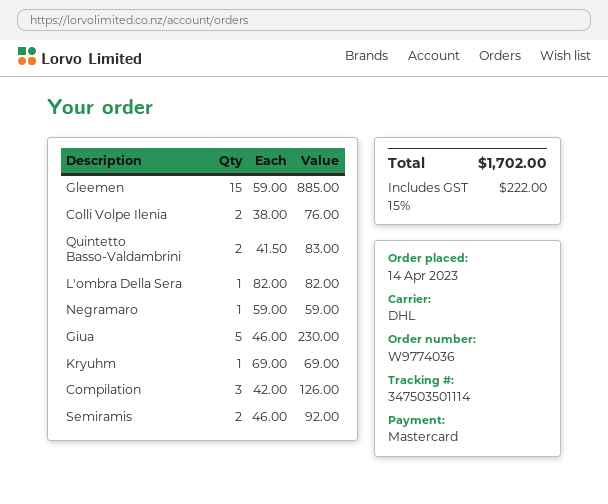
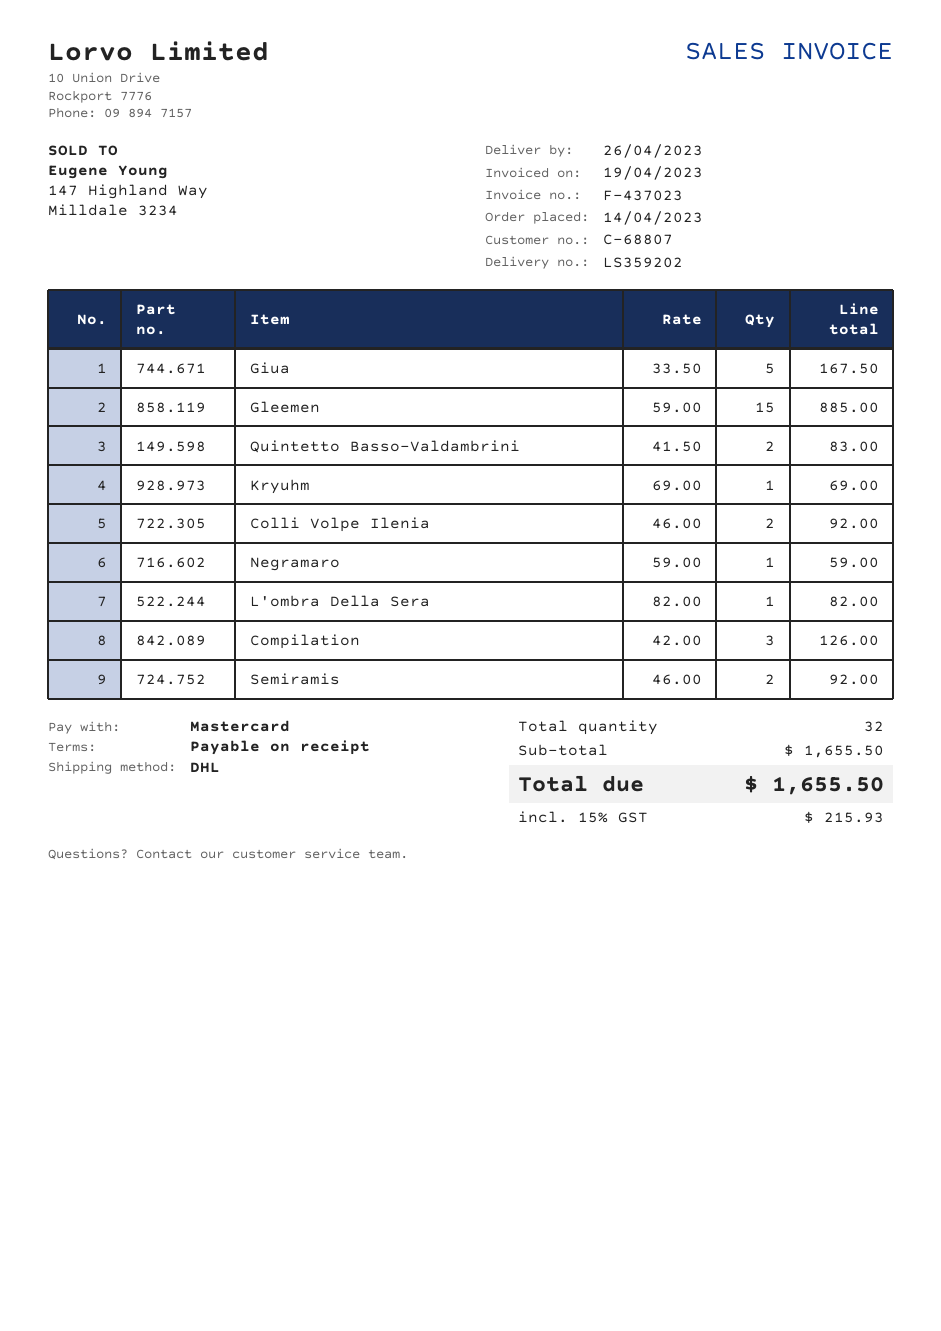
Colli Volpe Ilenia: 2 x 38.00 = 76.00 -> 2 x 46.00 = 92.00
Giua: 5 x 46.00 = 230.00 -> 5 x 33.50 = 167.50
tax: 15% = 222.00 -> 15% = 215.93
total: 1702.00 -> 1655.50

